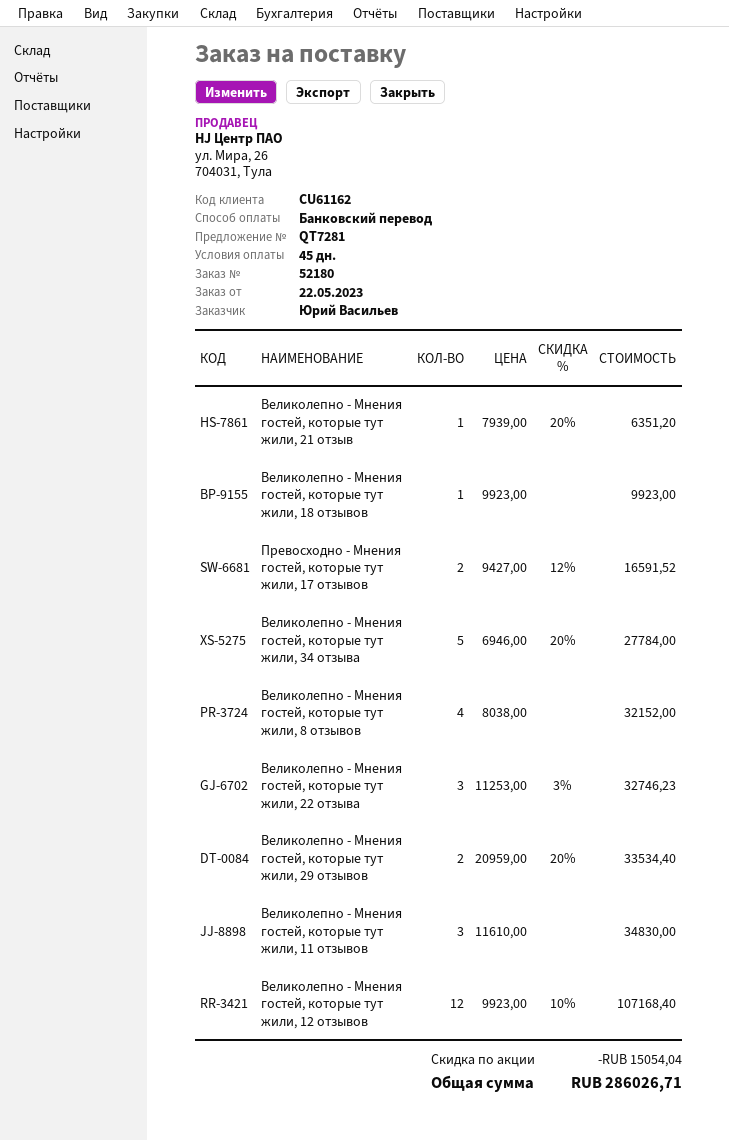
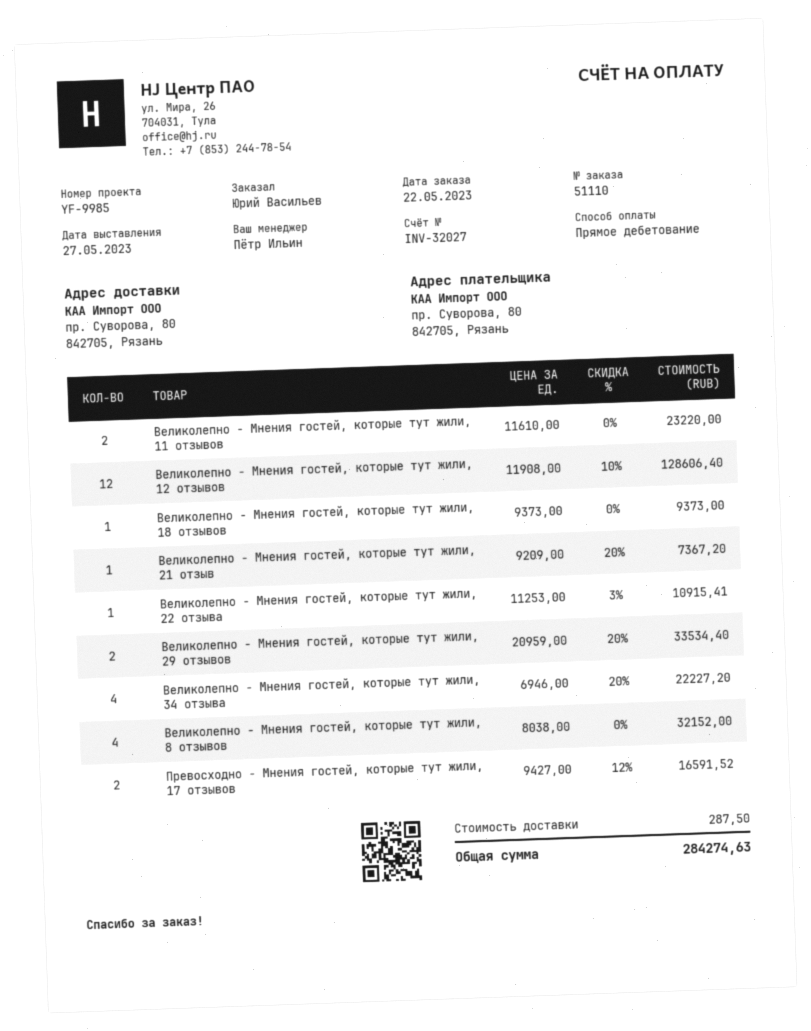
order number: 52180 -> 51110
payment method: bank transfer -> direct debit
Великолепно - Мнения гостей, которые тут жили, 21 отзыв: 1 x 7939.00 - 20% = 6351.20 -> 1 x 9209.00 - 20% = 7367.20
Великолепно - Мнения гостей, которые тут жили, 18 отзывов: 1 x 9923.00 = 9923.00 -> 1 x 9373.00 = 9373.00
Великолепно - Мнения гостей, которые тут жили, 34 отзыва: 5 x 6946.00 - 20% = 27784.00 -> 4 x 6946.00 - 20% = 22227.20
Великолепно - Мнения гостей, которые тут жили, 22 отзыва: 3 x 11253.00 - 3% = 32746.23 -> 1 x 11253.00 - 3% = 10915.41
Великолепно - Мнения гостей, которые тут жили, 11 отзывов: 3 x 11610.00 = 34830.00 -> 2 x 11610.00 = 23220.00
Великолепно - Мнения гостей, которые тут жили, 12 отзывов: 12 x 9923.00 - 10% = 107168.40 -> 12 x 11908.00 - 10% = 128606.40
discount: 15054.04 -> none
shipping: none -> 287.50
total: 286026.71 -> 284274.63

